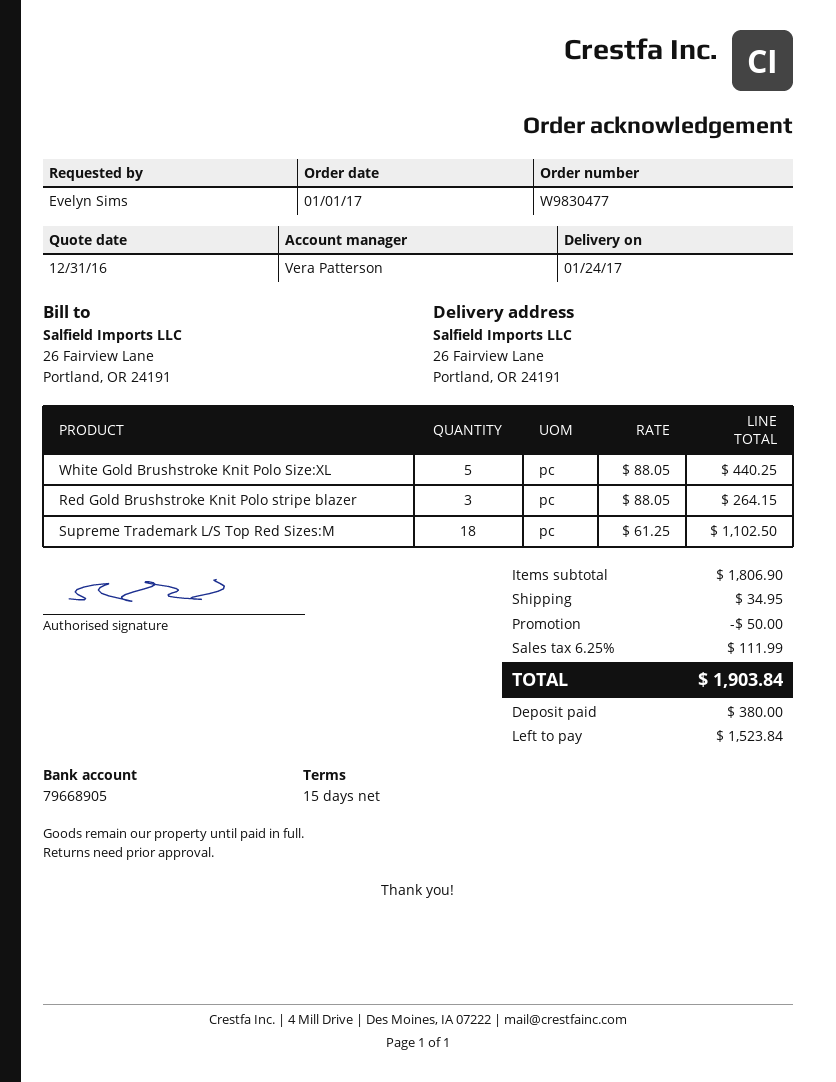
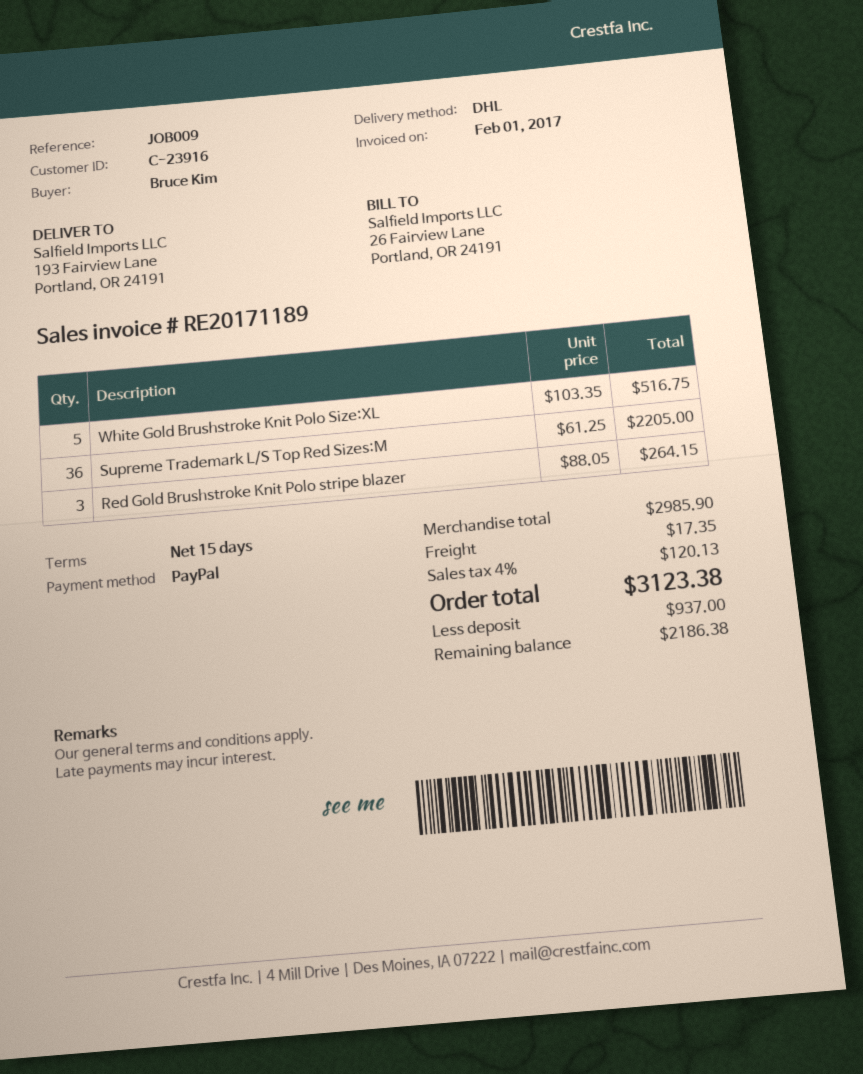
ordered by: Evelyn Sims -> Bruce Kim
ship to: 26 Fairview Lane, Portland, OR 24191 -> 193 Fairview Lane, Portland, OR 24191
White Gold Brushstroke Knit Polo Size:XL: 5 x 88.05 = 440.25 -> 5 x 103.35 = 516.75
Supreme Trademark L/S Top Red Sizes:M: 18 x 61.25 = 1102.50 -> 36 x 61.25 = 2205.00
subtotal: 1806.90 -> 2985.90
discount: 50.00 -> none
shipping: 34.95 -> 17.35
tax: 6.25% = 111.99 -> 4% = 120.13
total: 1903.84 -> 3123.38
deposit: 380.00 -> 937.00
balance: 1523.84 -> 2186.38

